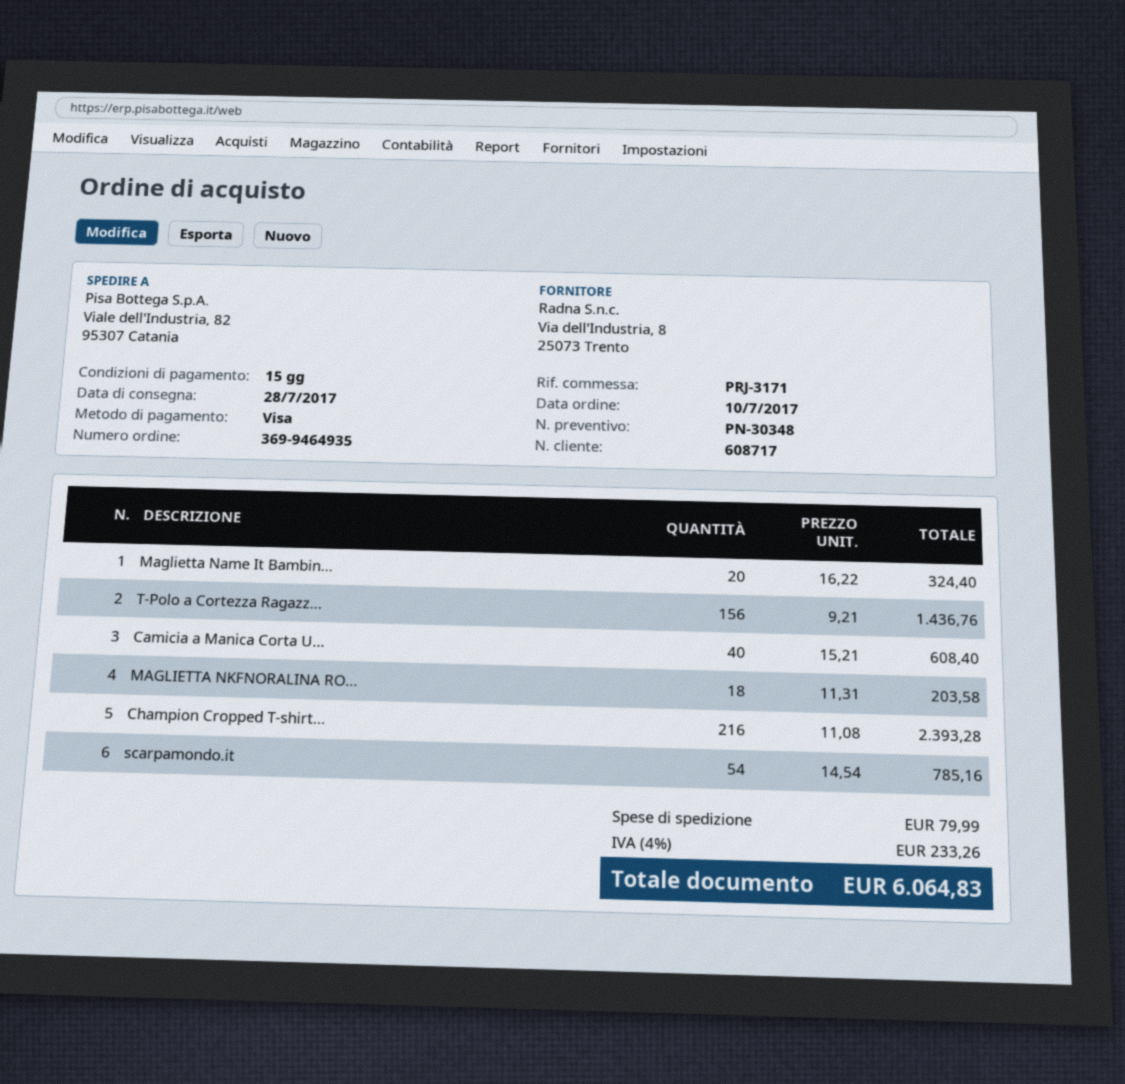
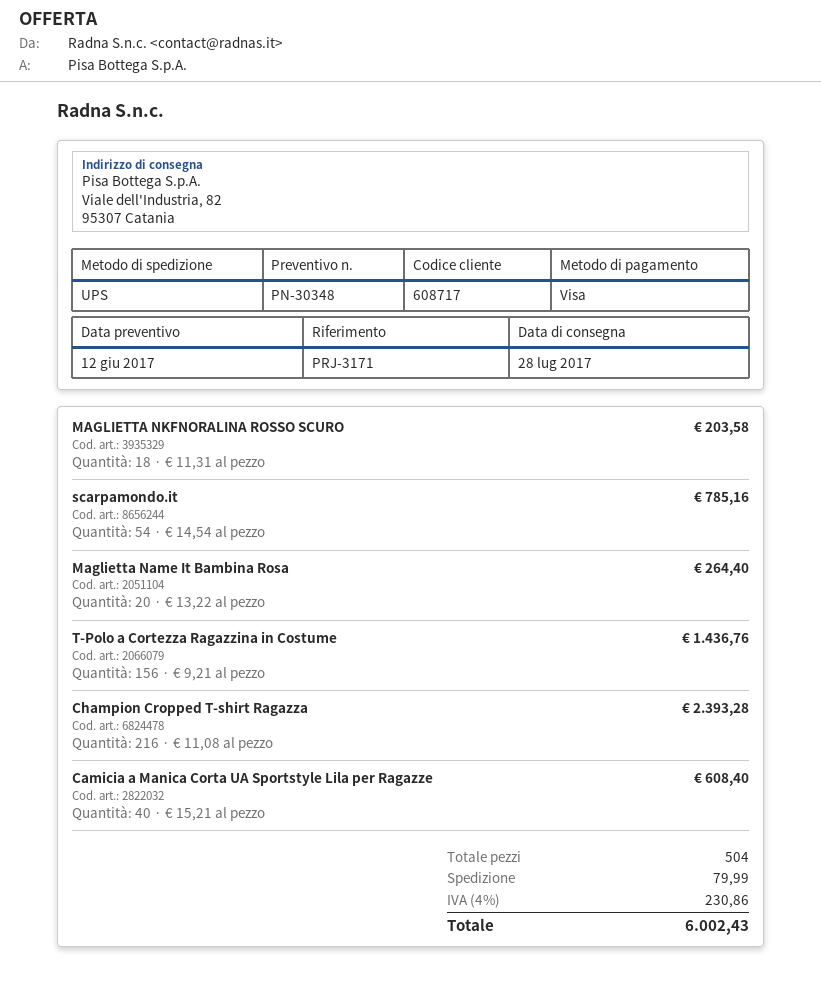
Maglietta Name It Bambin...: 20 x 16.22 = 324.40 -> 20 x 13.22 = 264.40
tax: 4% = 233.26 -> 4% = 230.86
total: 6064.83 -> 6002.43

